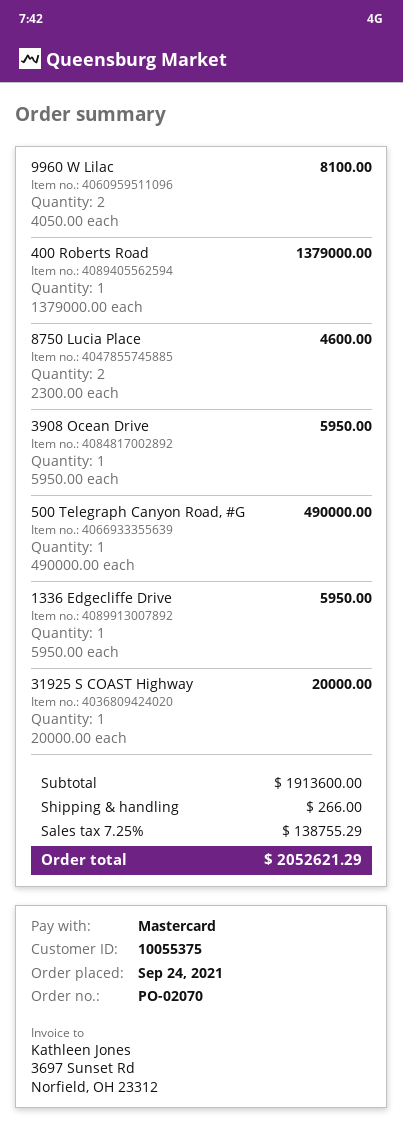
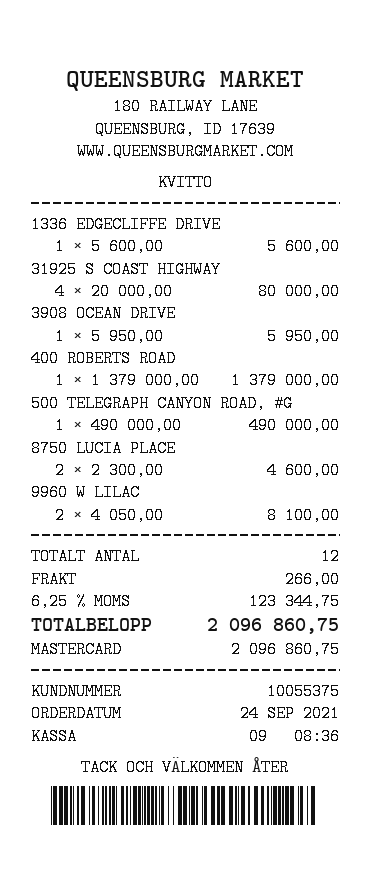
1336 Edgecliffe Drive: 1 x 5950.00 = 5950.00 -> 1 x 5600.00 = 5600.00
31925 S COAST Highway: 1 x 20000.00 = 20000.00 -> 4 x 20000.00 = 80000.00
tax: 7.25% = 138755.29 -> 6.25% = 123344.75
total: 2052621.29 -> 2096860.75

